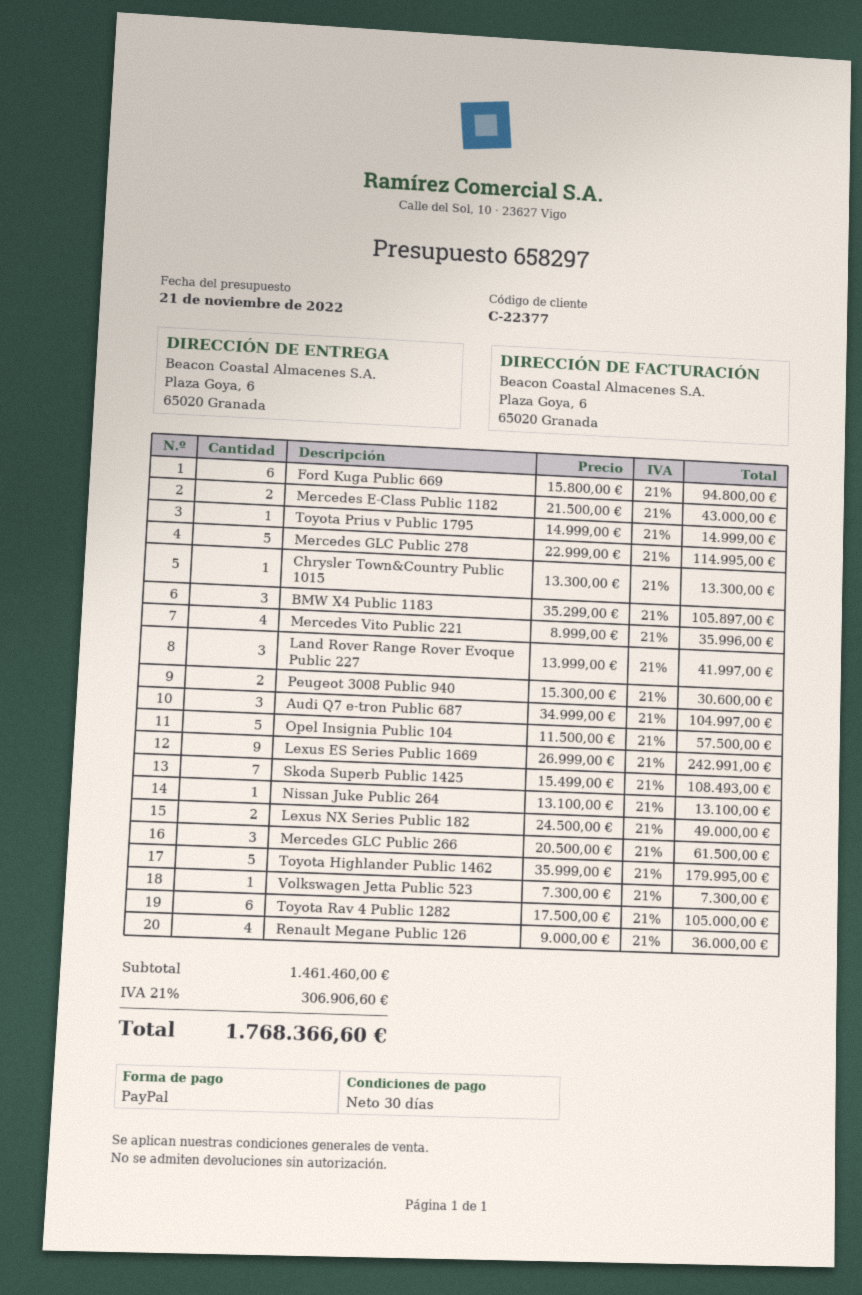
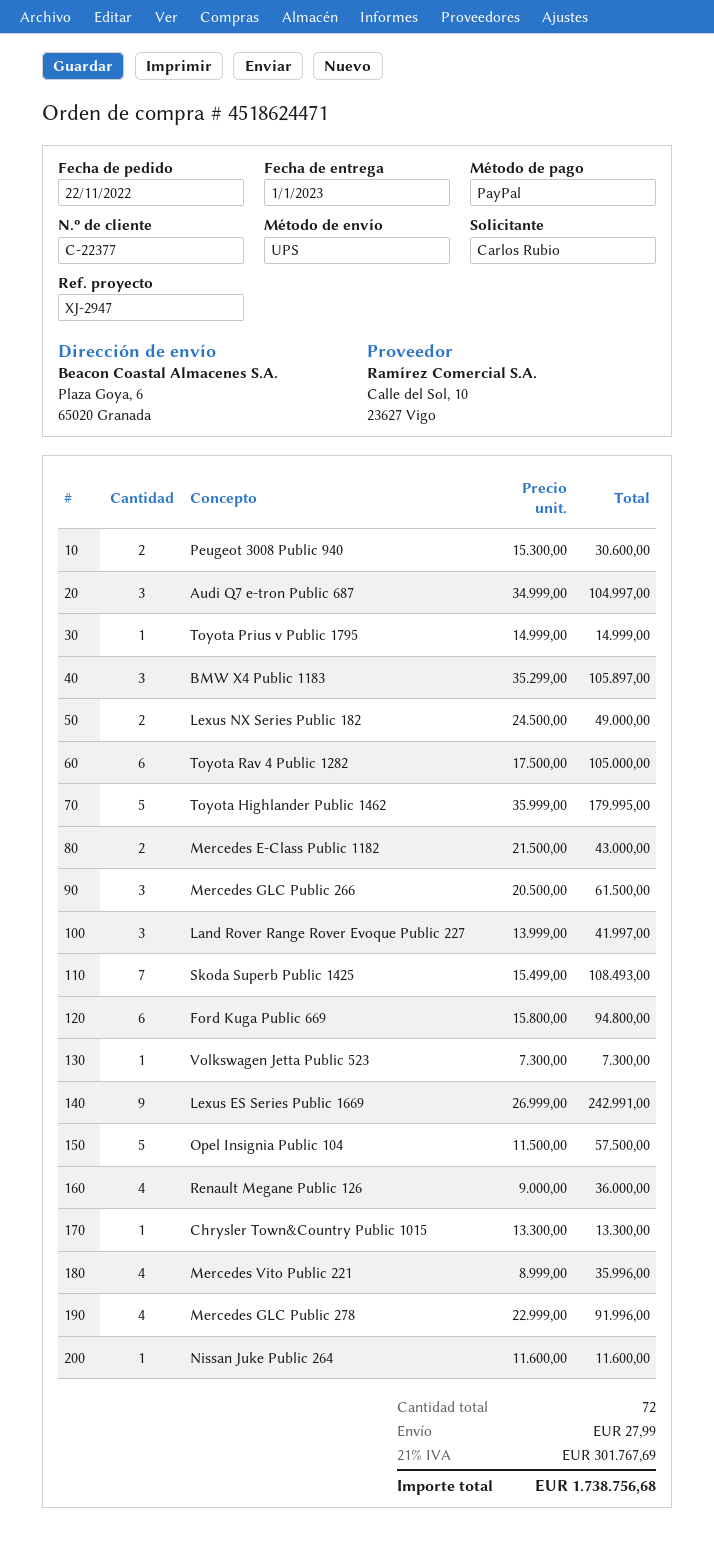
Mercedes GLC Public 278: 5 x 22999.00 = 114995.00 -> 4 x 22999.00 = 91996.00
Nissan Juke Public 264: 1 x 13100.00 = 13100.00 -> 1 x 11600.00 = 11600.00
shipping: none -> 27.99
tax: 21% = 306906.60 -> 21% = 301767.69
total: 1768366.60 -> 1738756.68

